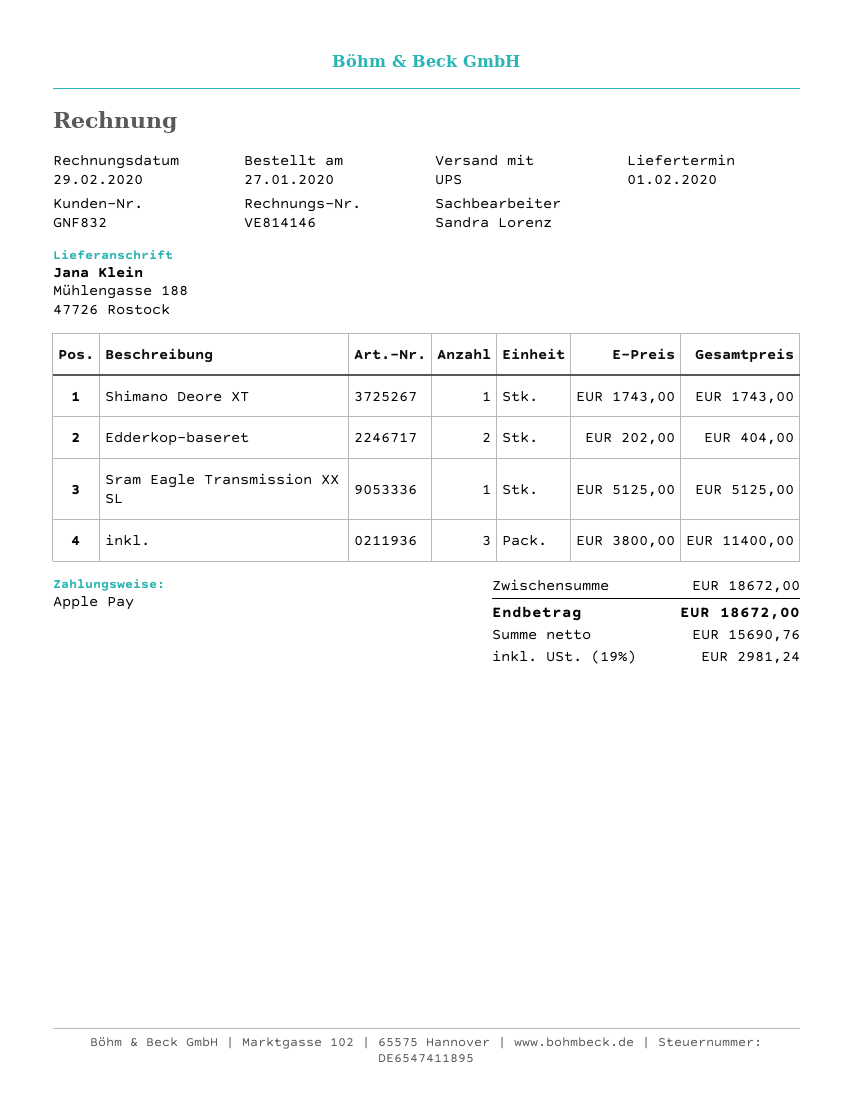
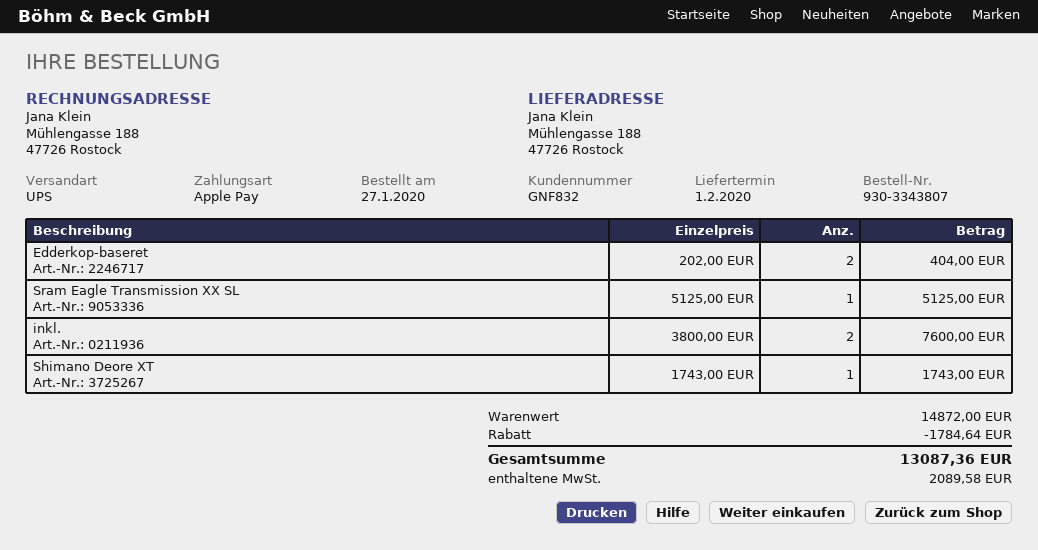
inkl.: 3 x 3800.00 = 11400.00 -> 2 x 3800.00 = 7600.00
subtotal: 18672.00 -> 14872.00
discount: none -> 1784.64
tax: 2981.24 -> 2089.58
total: 18672.00 -> 13087.36

